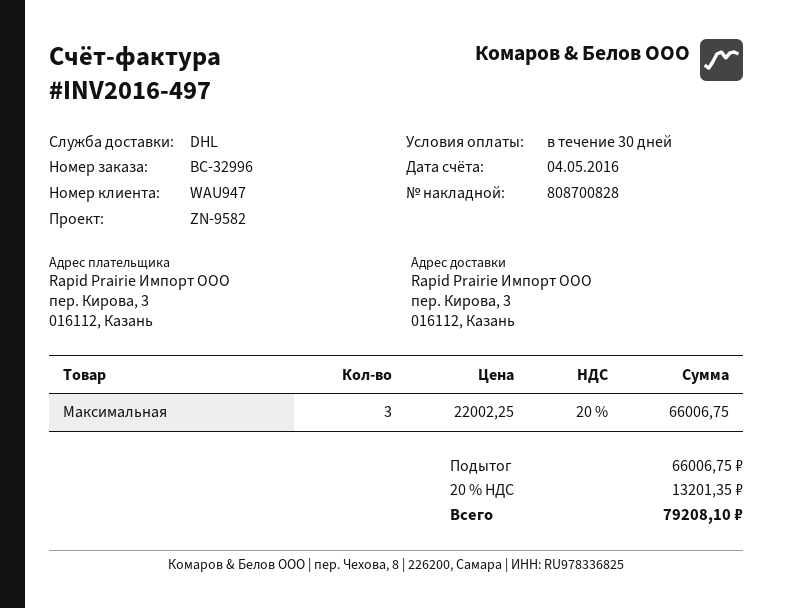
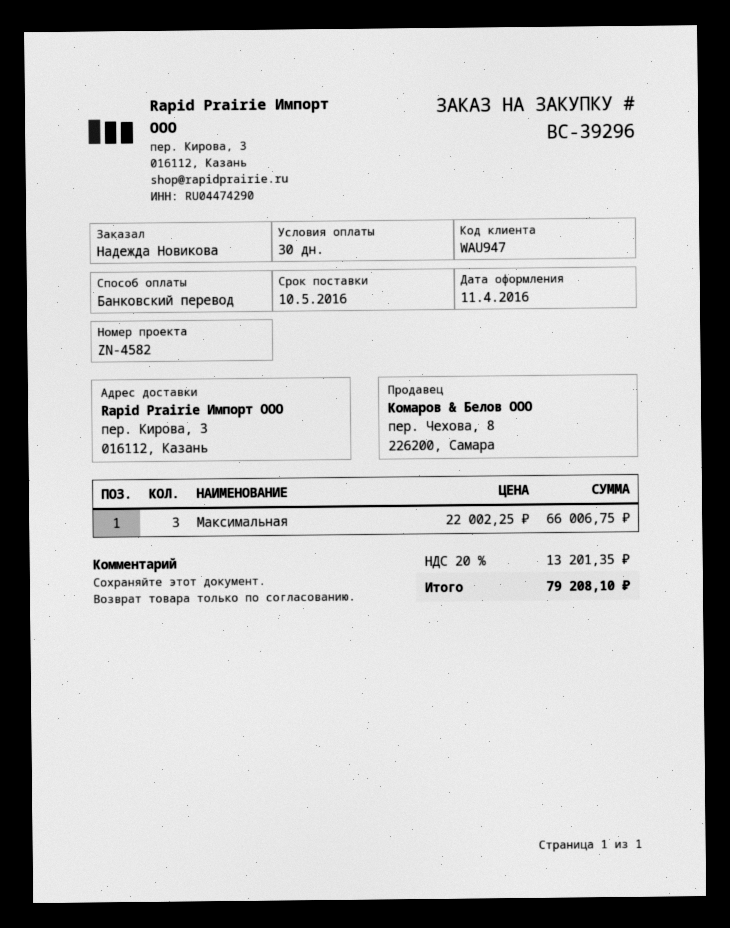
order number: BC-32996 -> BC-39296
reference: ZN-9582 -> ZN-4582

